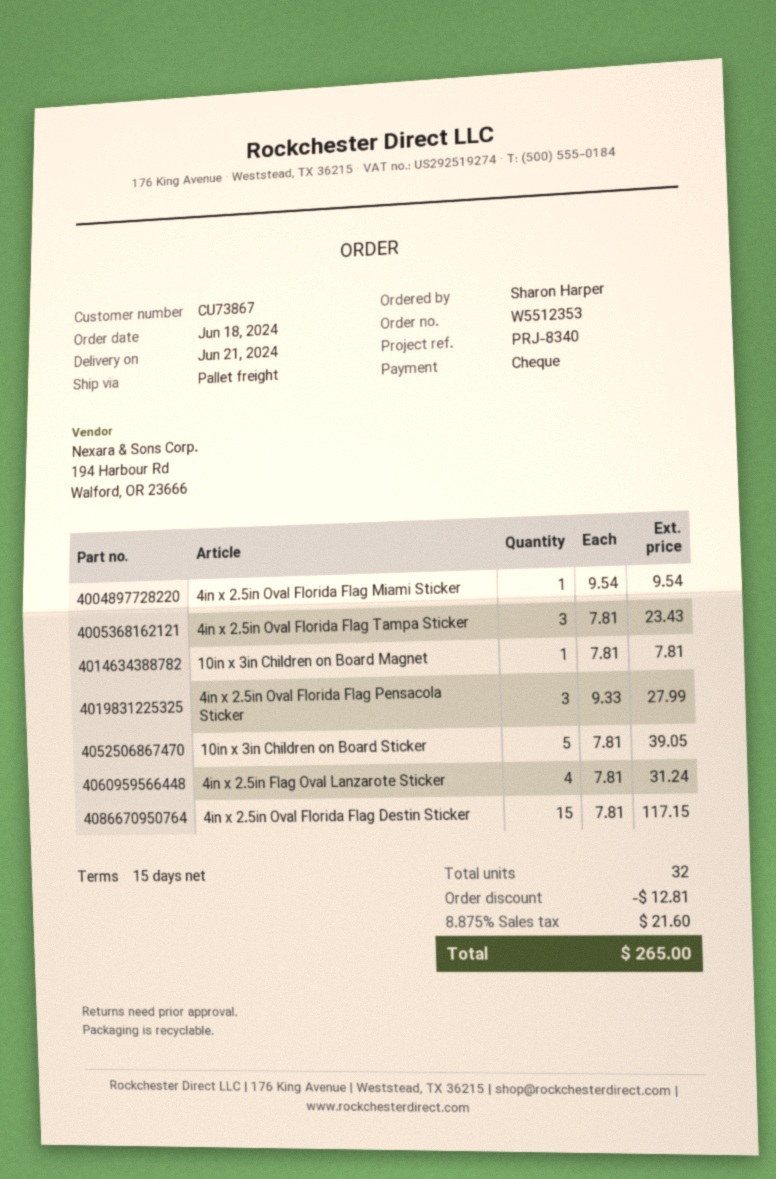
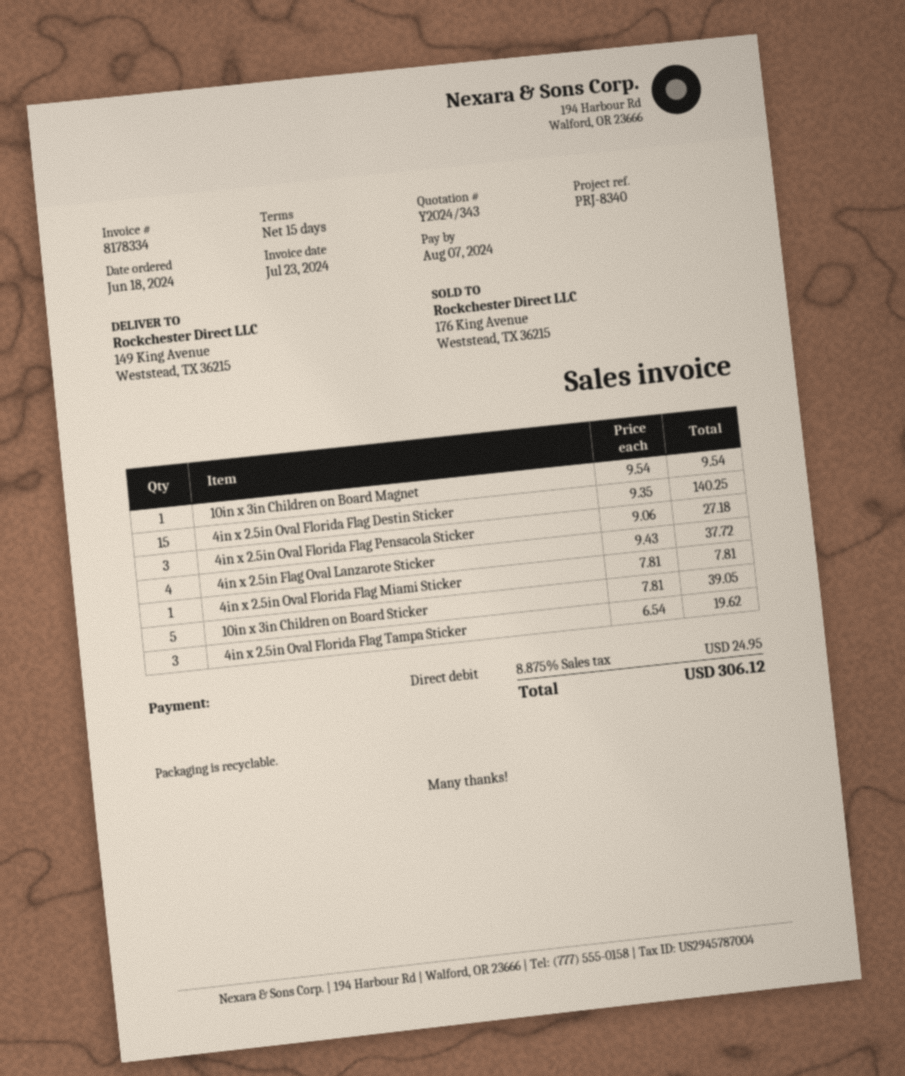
payment method: cheque -> direct debit
4in x 2.5in Oval Florida Flag Miami Sticker: 1 x 9.54 = 9.54 -> 1 x 7.81 = 7.81
4in x 2.5in Oval Florida Flag Tampa Sticker: 3 x 7.81 = 23.43 -> 3 x 6.54 = 19.62
10in x 3in Children on Board Magnet: 1 x 7.81 = 7.81 -> 1 x 9.54 = 9.54
4in x 2.5in Oval Florida Flag Pensacola Sticker: 3 x 9.33 = 27.99 -> 3 x 9.06 = 27.18
4in x 2.5in Flag Oval Lanzarote Sticker: 4 x 7.81 = 31.24 -> 4 x 9.43 = 37.72
4in x 2.5in Oval Florida Flag Destin Sticker: 15 x 7.81 = 117.15 -> 15 x 9.35 = 140.25
discount: 12.81 -> none
tax: 8.875% = 21.60 -> 8.875% = 24.95
total: 265.00 -> 306.12

